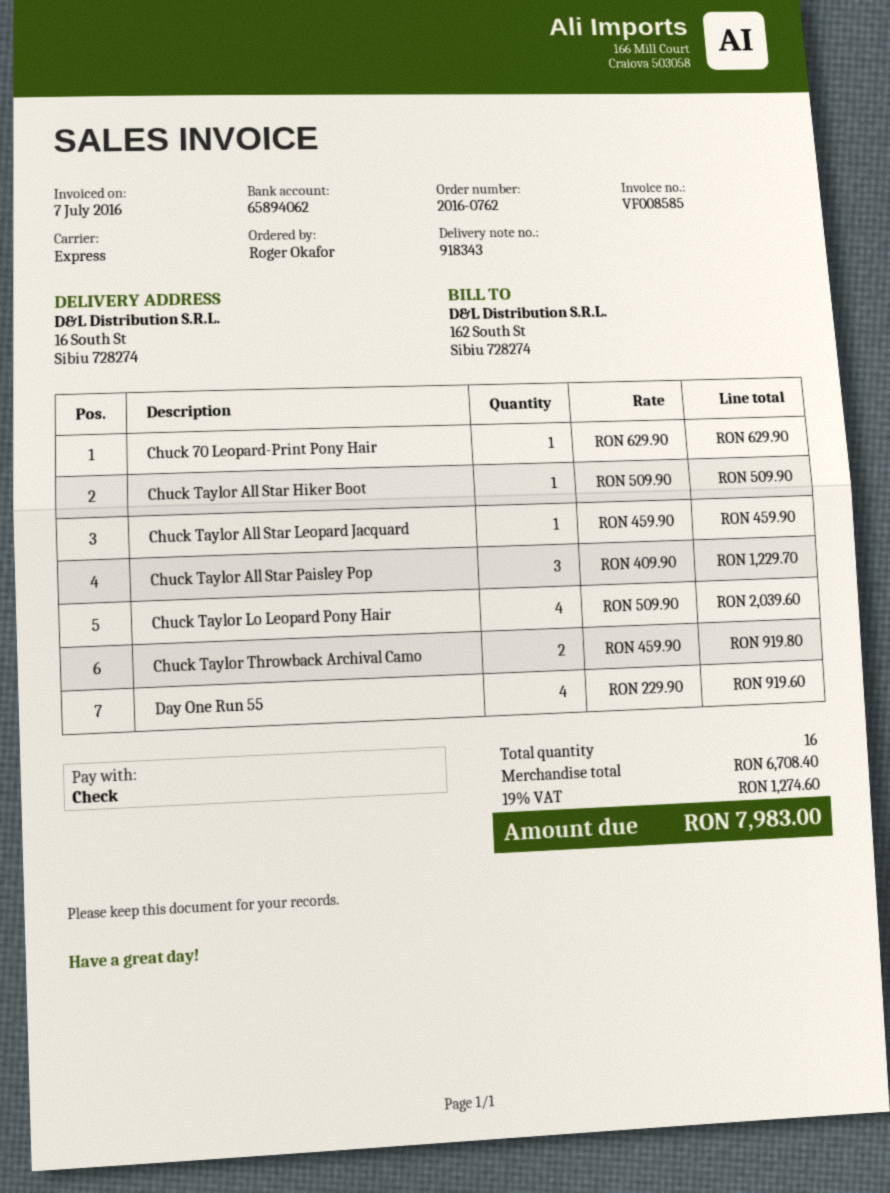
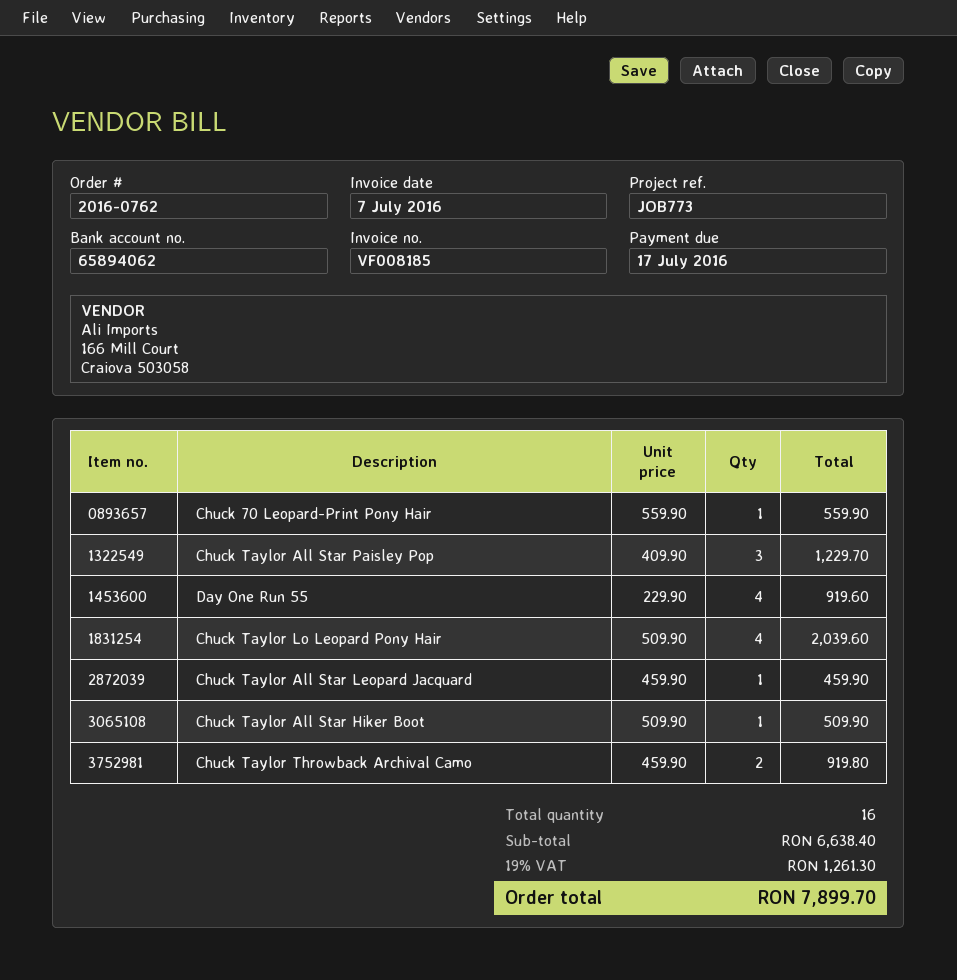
invoice number: VF008585 -> VF008185
Chuck 70 Leopard-Print Pony Hair: 1 x 629.90 = 629.90 -> 1 x 559.90 = 559.90
subtotal: 6708.40 -> 6638.40
tax: 19% = 1274.60 -> 19% = 1261.30
total: 7983.00 -> 7899.70

